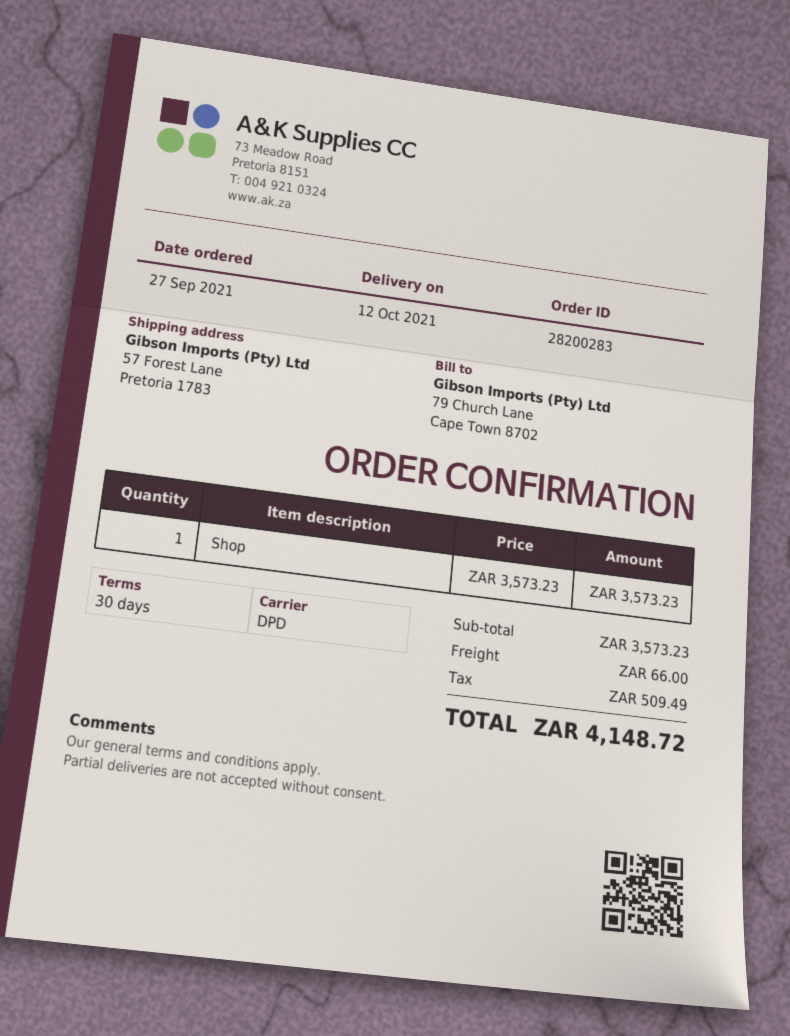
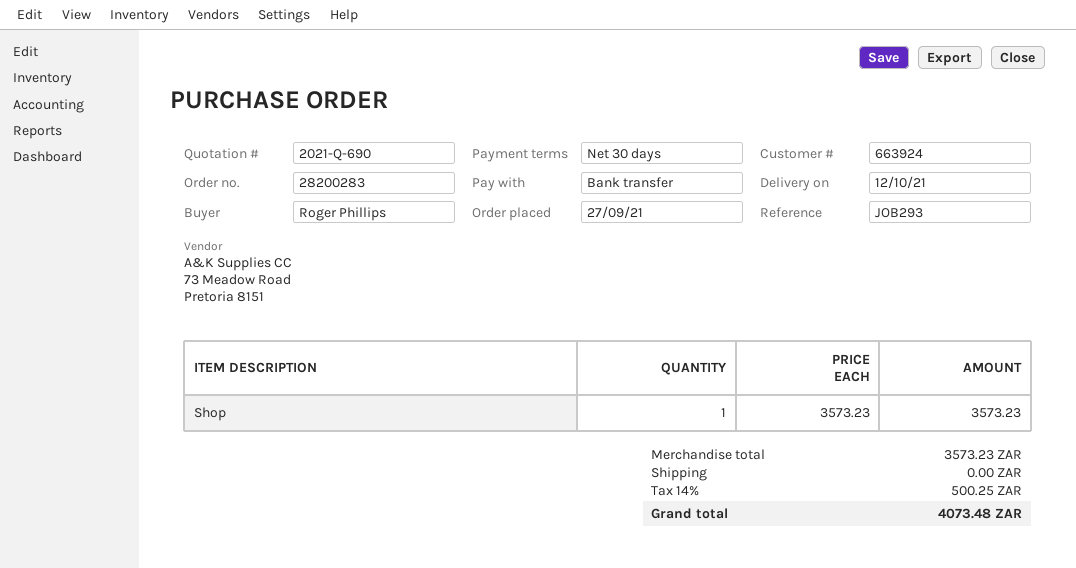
shipping: 66.00 -> 0.00
tax: 509.49 -> 500.25
total: 4148.72 -> 4073.48

